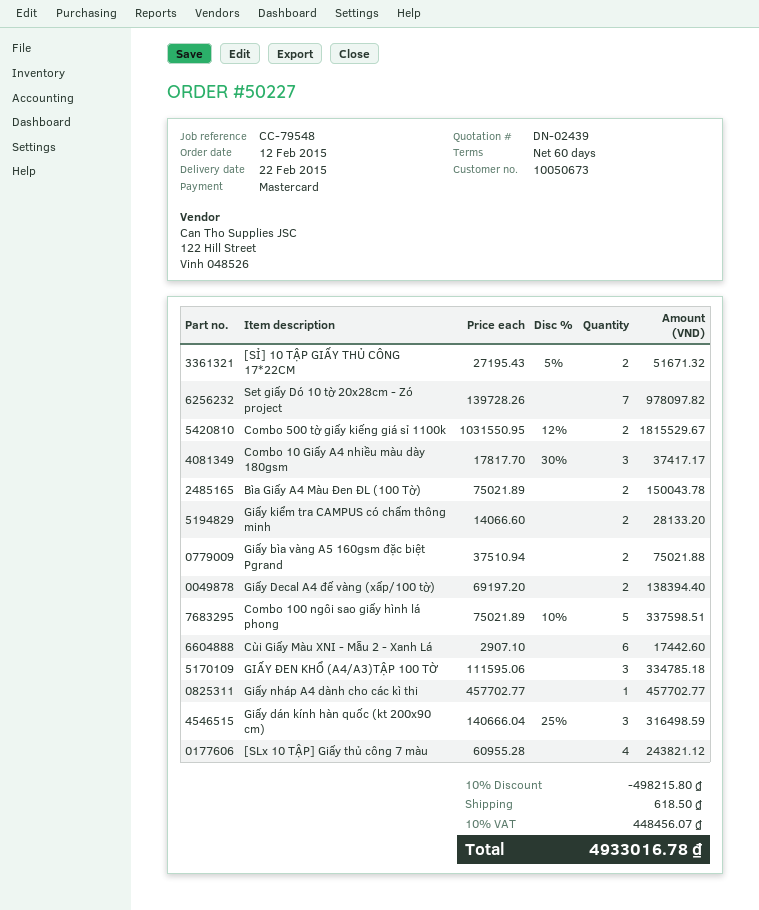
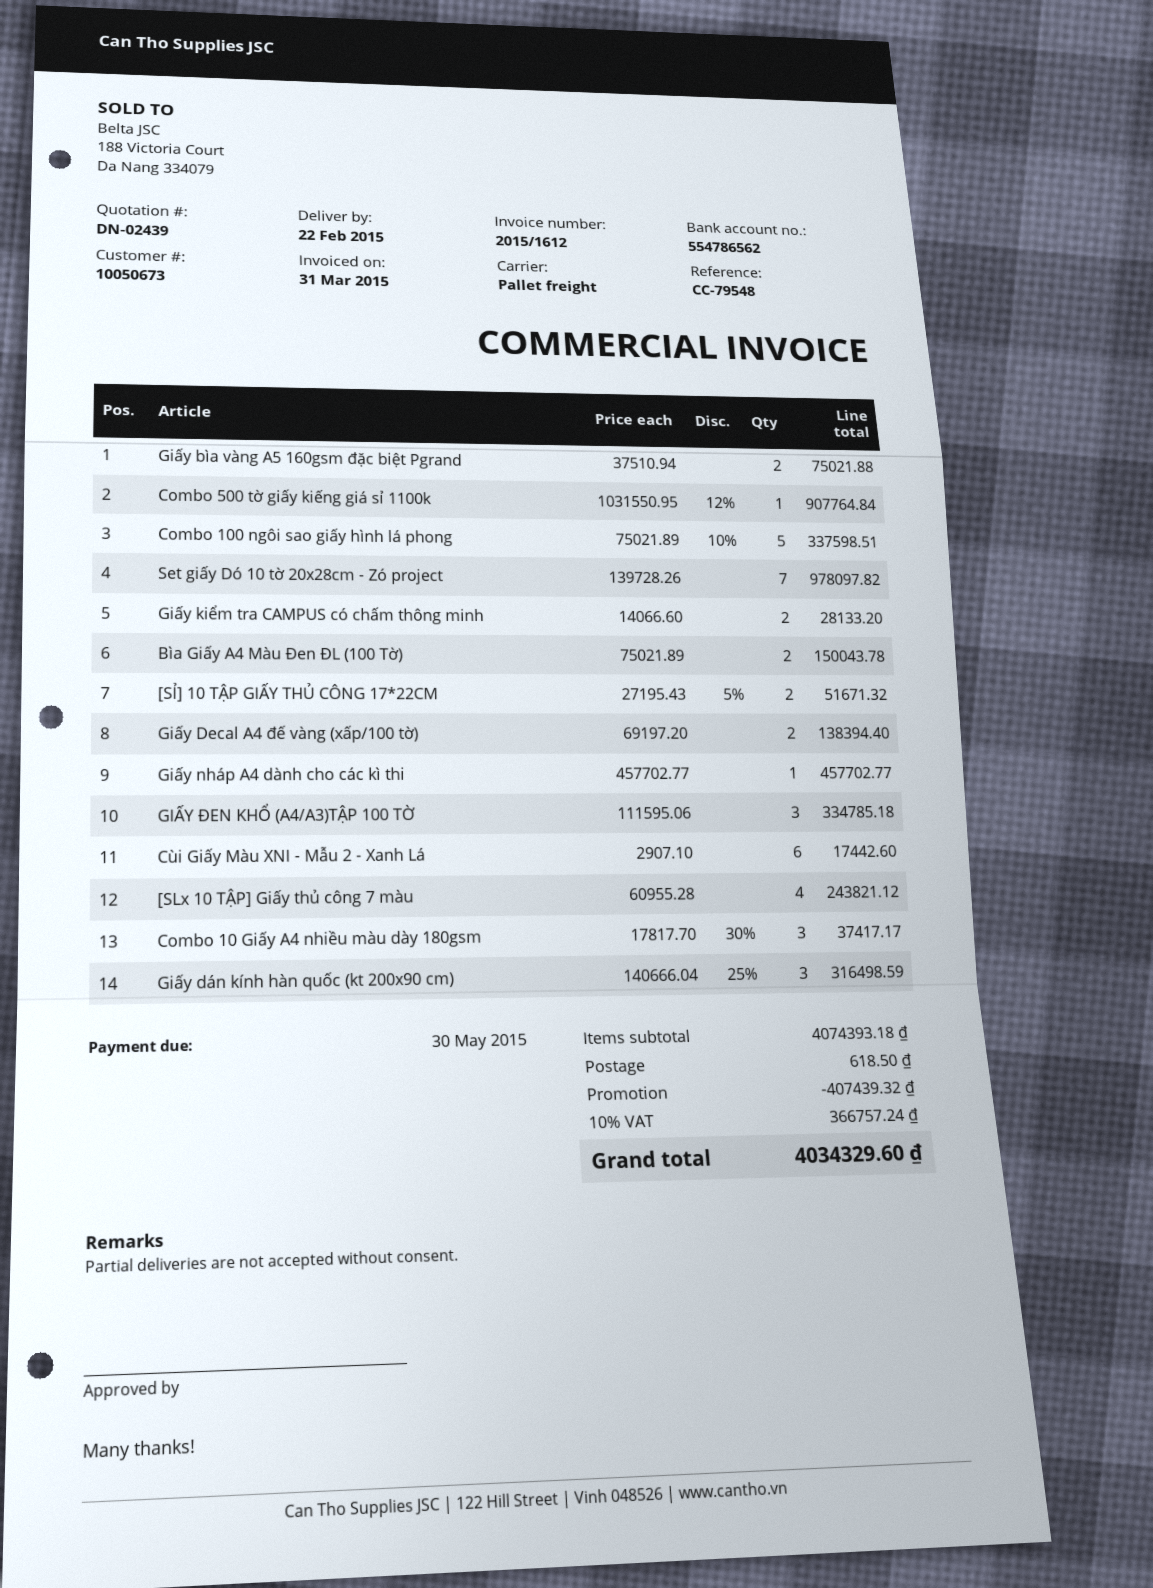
Combo 500 tờ giấy kiếng giá sỉ 1100k: 2 x 1031550.95 - 12% = 1815529.67 -> 1 x 1031550.95 - 12% = 907764.84
discount: 498215.80 -> 407439.32
tax: 10% = 448456.07 -> 10% = 366757.24
total: 4933016.78 -> 4034329.60

